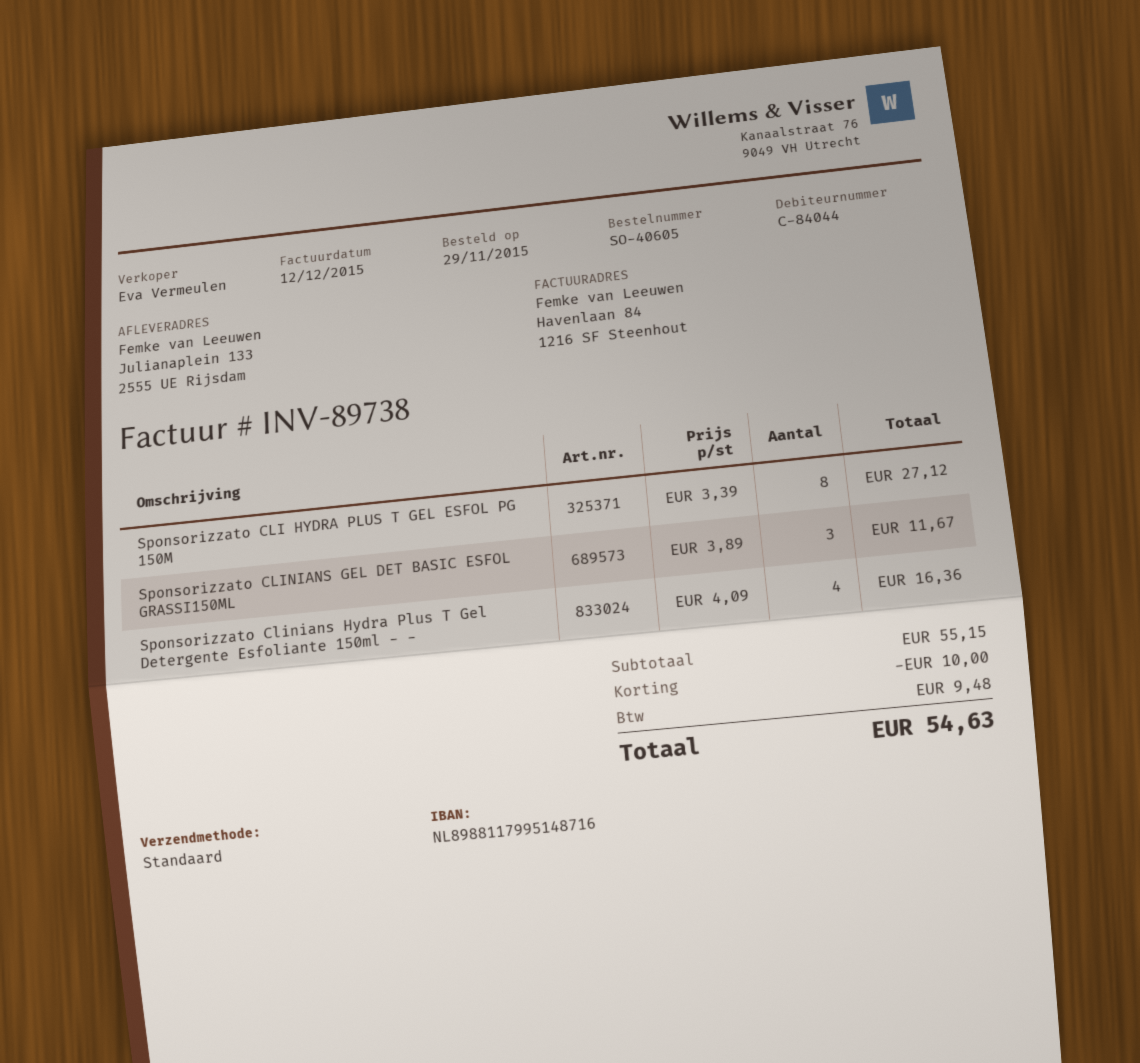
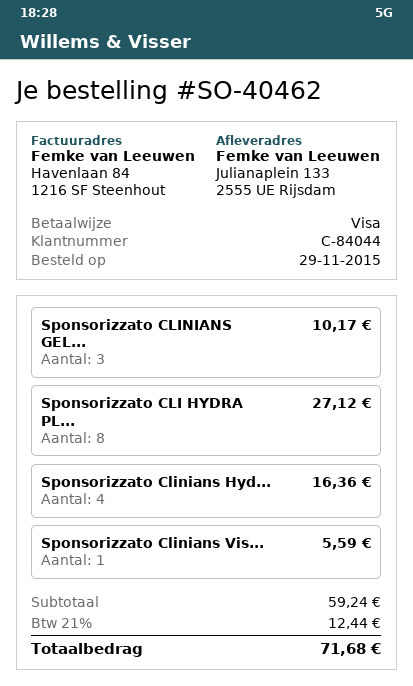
order number: SO-40605 -> SO-40462
Sponsorizzato CLINIANS GEL DET BASIC ESFOL GRASSI150ML: 3 for 11.67 -> 3 for 10.17
Sponsorizzato Clinians Vis...: none -> 1 for 5.59
subtotal: 55.15 -> 59.24
discount: 10.00 -> none
tax: 9.48 -> 12.44
total: 54.63 -> 71.68

